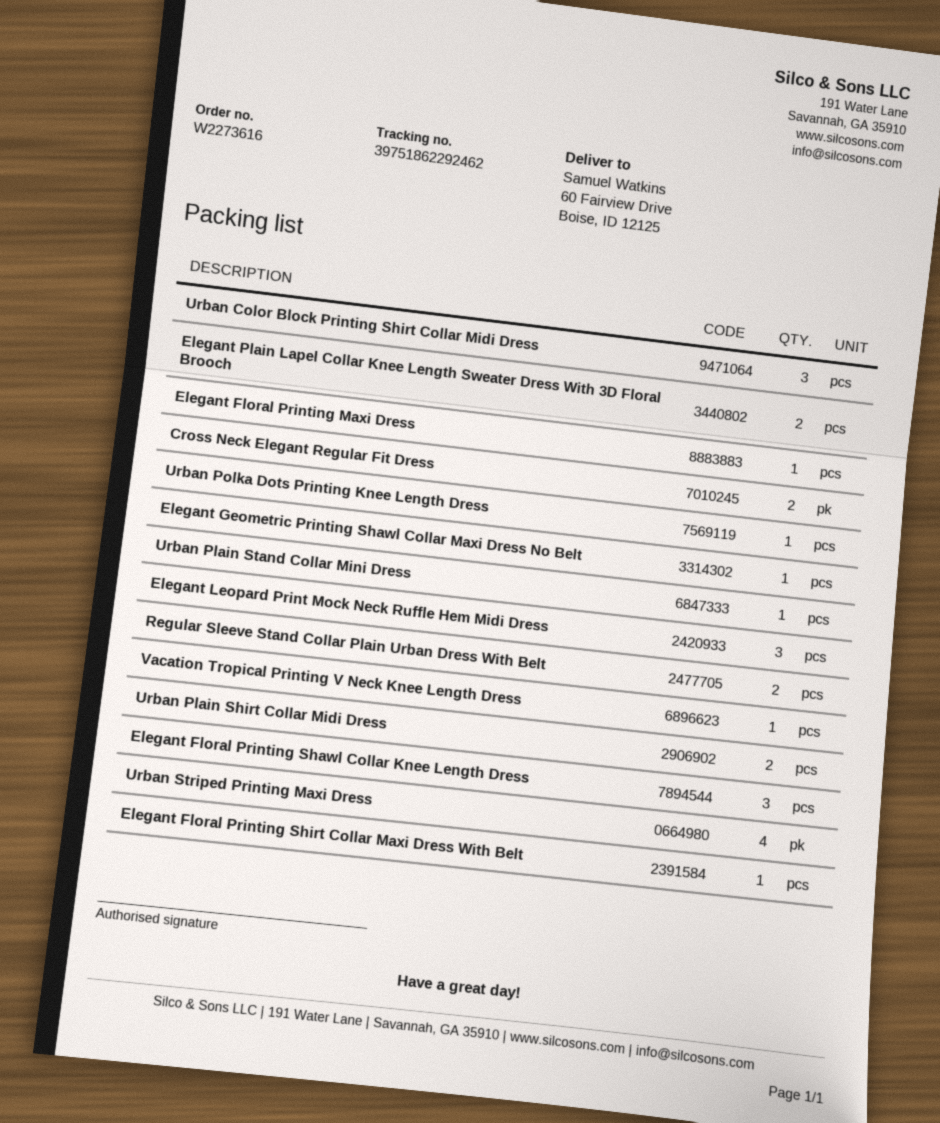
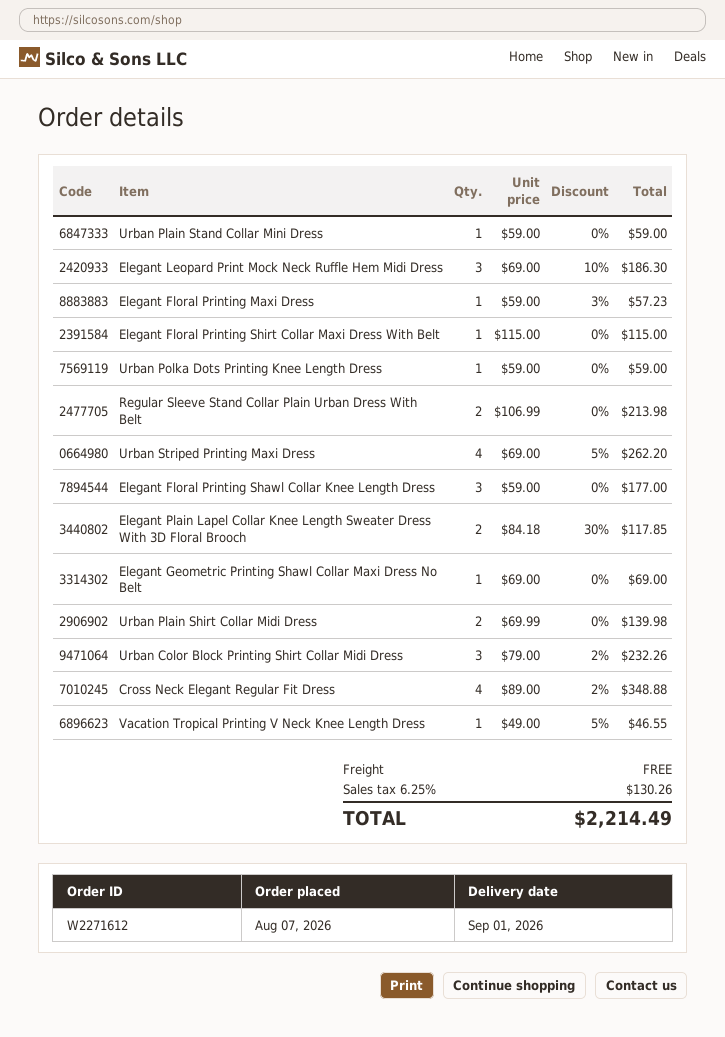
order number: W2273616 -> W2271612
Cross Neck Elegant Regular Fit Dress: 2 -> 4

